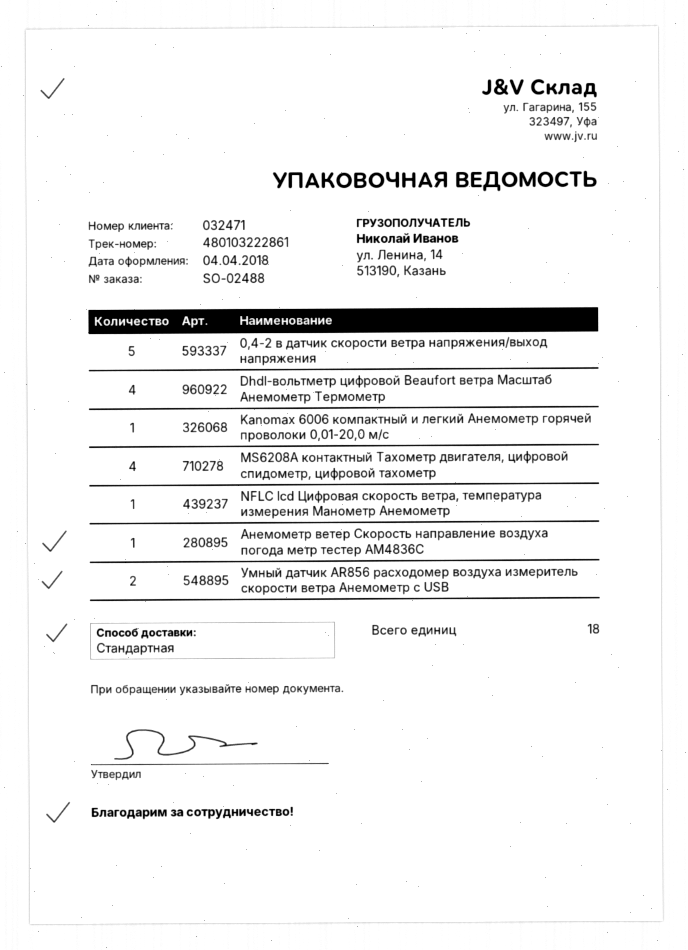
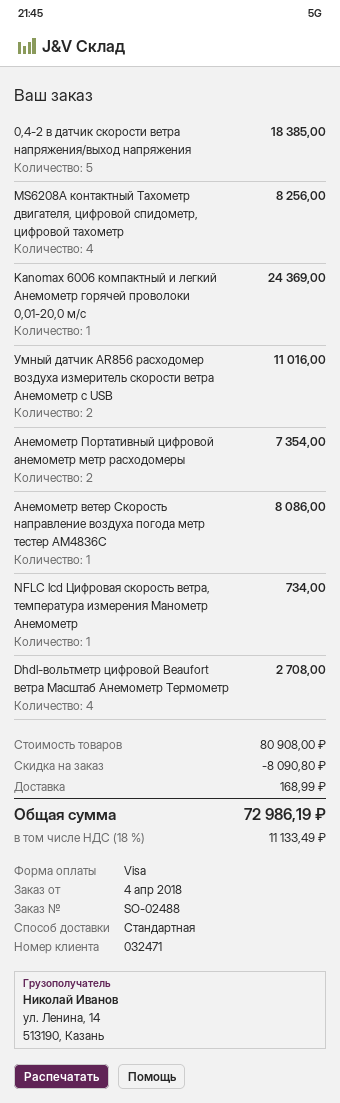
Анемометр Портативный цифровой анемометр метр расходомеры: none -> 2

